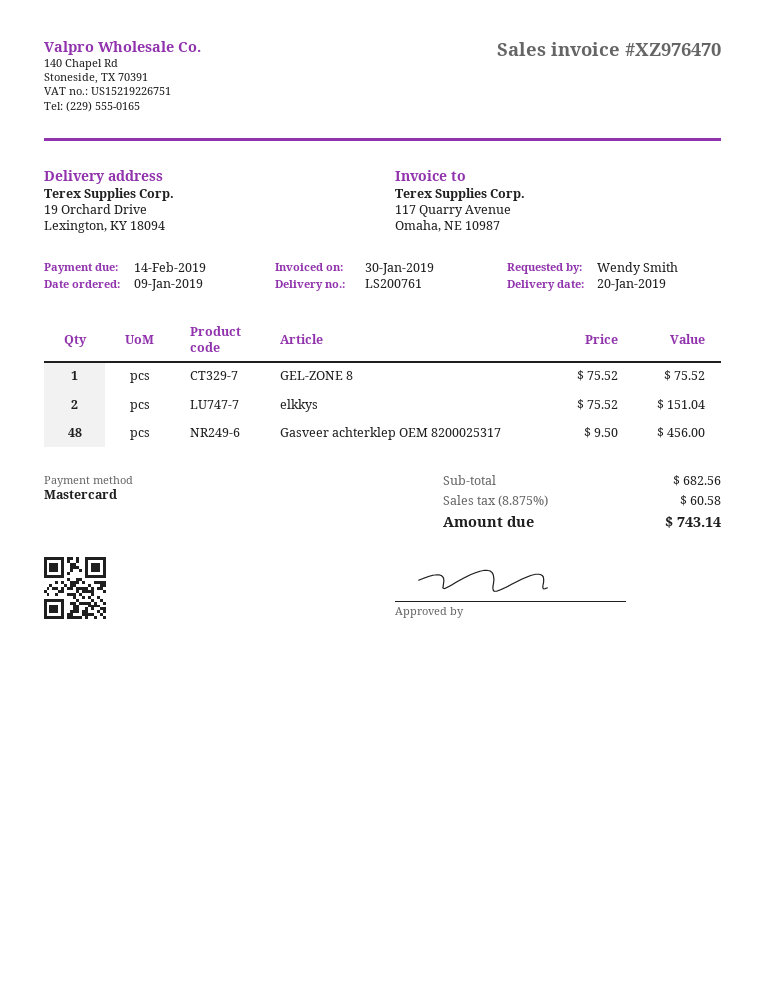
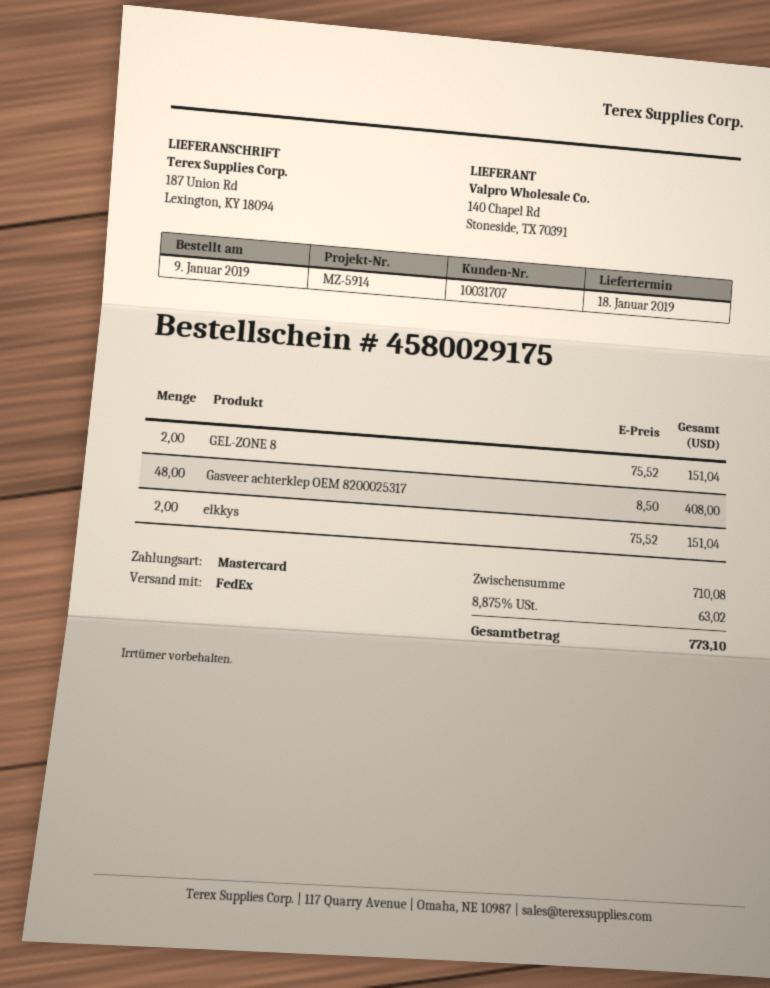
delivery date: 2019-01-20 -> 2019-01-18
ship to: 19 Orchard Drive, Lexington, KY 18094 -> 187 Union Rd, Lexington, KY 18094
GEL-ZONE 8: 1 x 75.52 = 75.52 -> 2 x 75.52 = 151.04
Gasveer achterklep OEM 8200025317: 48 x 9.50 = 456.00 -> 48 x 8.50 = 408.00
subtotal: 682.56 -> 710.08
tax: 8.875% = 60.58 -> 8.875% = 63.02
total: 743.14 -> 773.10

